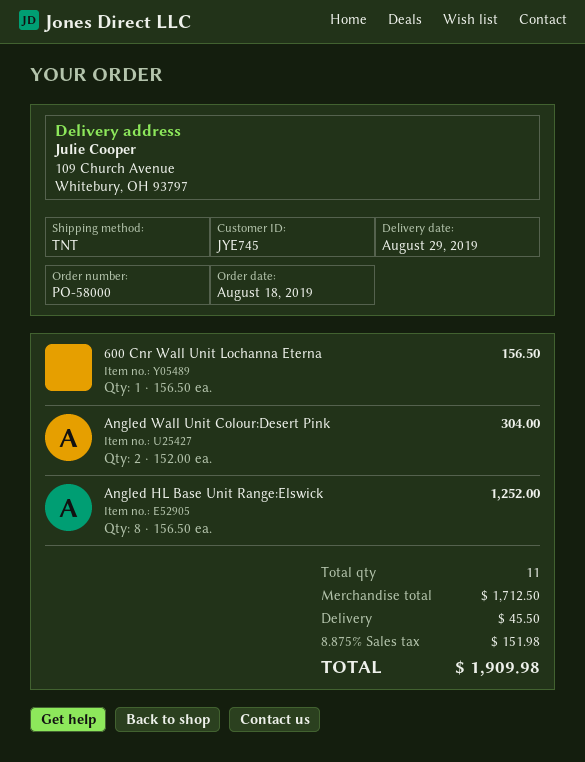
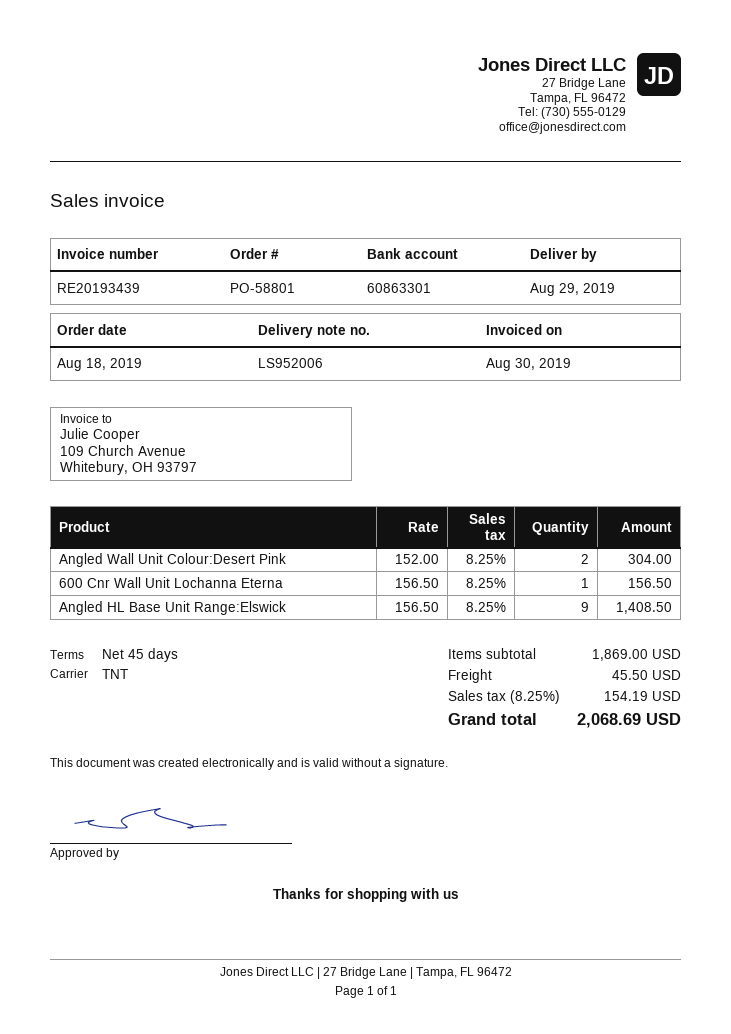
order number: PO-58000 -> PO-58801
Angled HL Base Unit Range:Elswick: 8 x 156.50 = 1252.00 -> 9 x 156.50 = 1408.50
subtotal: 1712.50 -> 1869.00
tax: 8.875% = 151.98 -> 8.25% = 154.19
total: 1909.98 -> 2068.69

